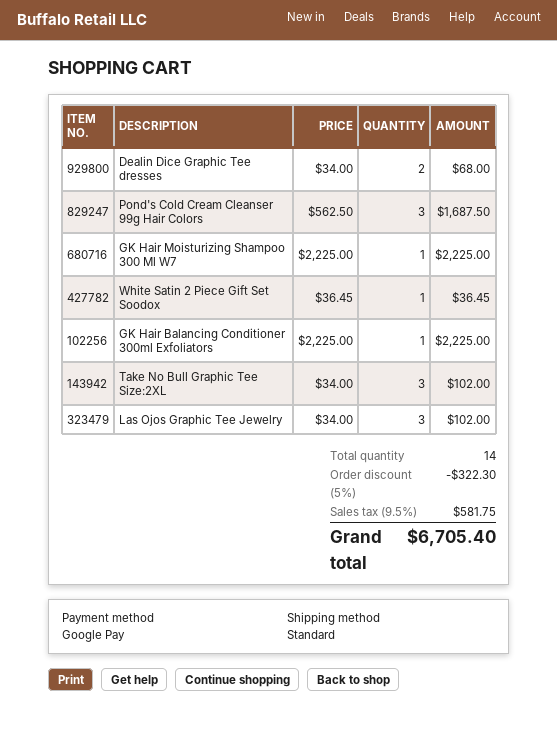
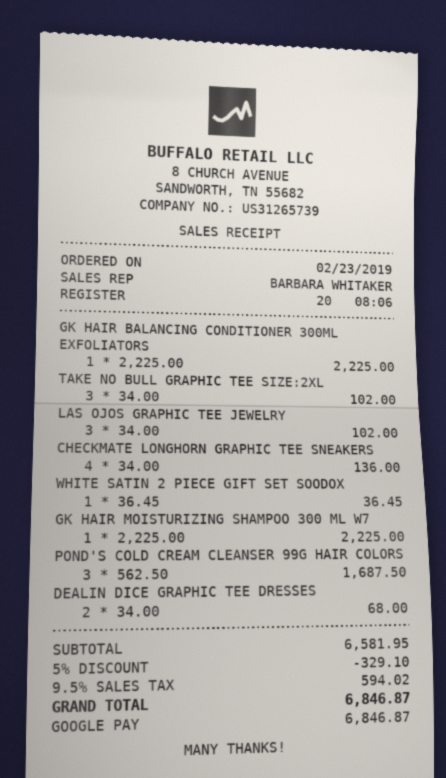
CHECKMATE LONGHORN GRAPHIC TEE SNEAKERS: none -> 4 x 34.00 = 136.00
discount: 5% = 322.30 -> 5% = 329.10
tax: 9.5% = 581.75 -> 9.5% = 594.02
total: 6705.40 -> 6846.87

